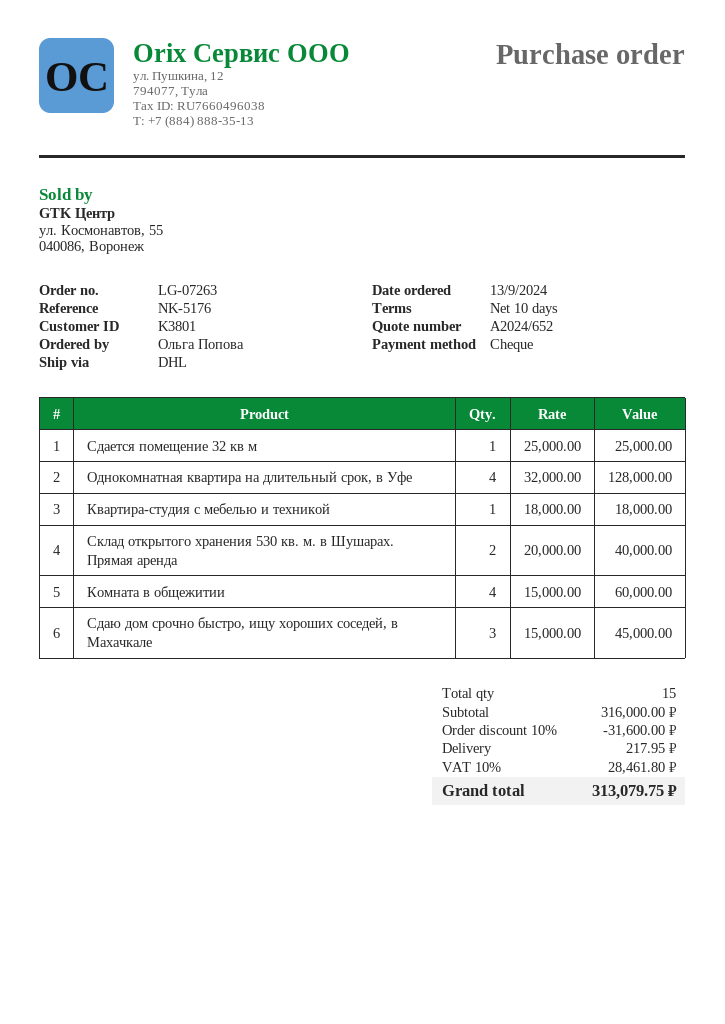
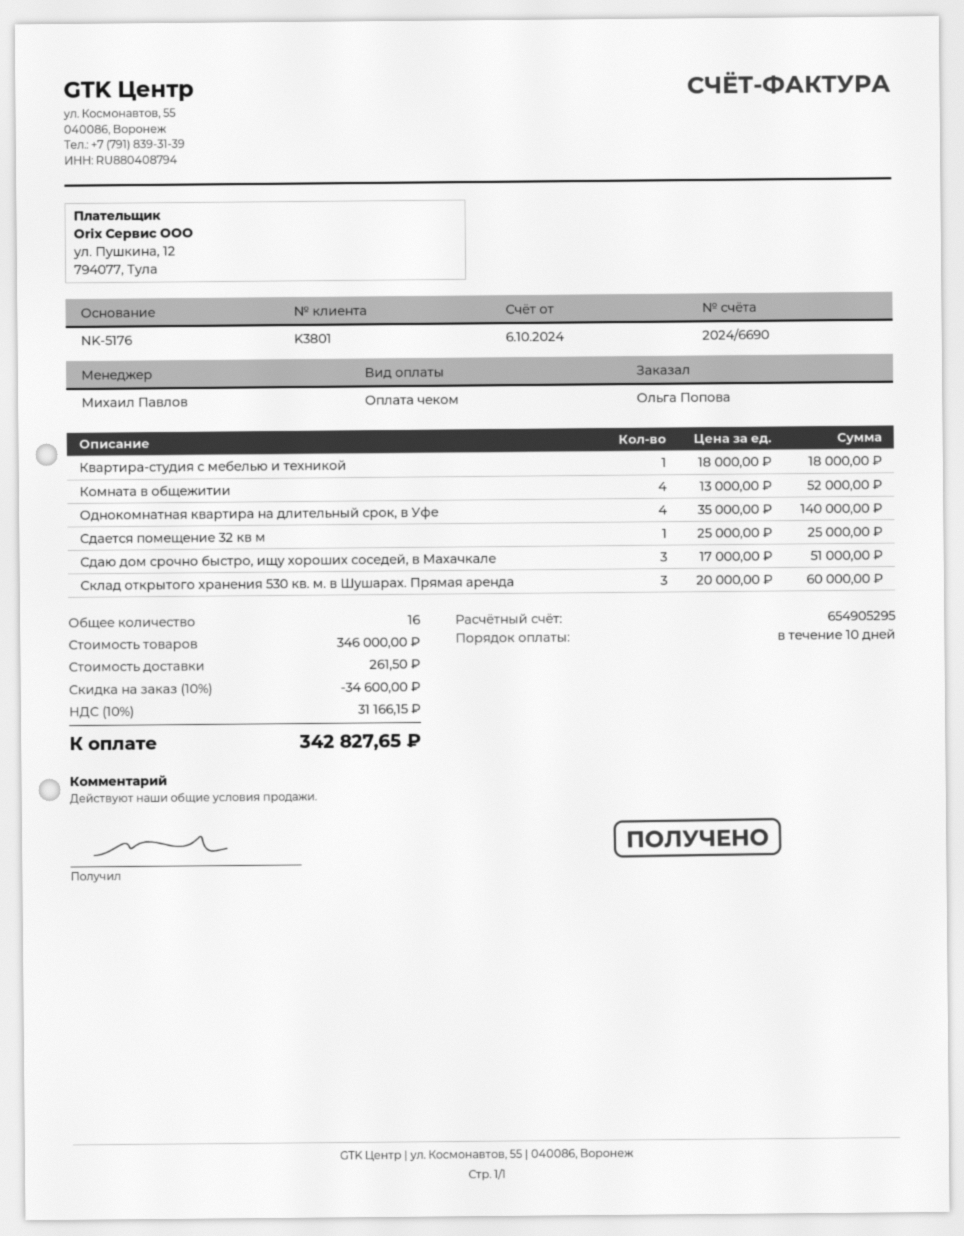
Однокомнатная квартира на длительный срок, в Уфе: 4 x 32000.00 = 128000.00 -> 4 x 35000.00 = 140000.00
Склад открытого хранения 530 кв. м. в Шушарах. Прямая аренда: 2 x 20000.00 = 40000.00 -> 3 x 20000.00 = 60000.00
Комната в общежитии: 4 x 15000.00 = 60000.00 -> 4 x 13000.00 = 52000.00
Сдаю дом срочно быстро, ищу хороших соседей, в Махачкале: 3 x 15000.00 = 45000.00 -> 3 x 17000.00 = 51000.00
total quantity: 15 -> 16
subtotal: 316000.00 -> 346000.00
discount: 10% = 31600.00 -> 10% = 34600.00
shipping: 217.95 -> 261.50
tax: 10% = 28461.80 -> 10% = 31166.15
total: 313079.75 -> 342827.65

